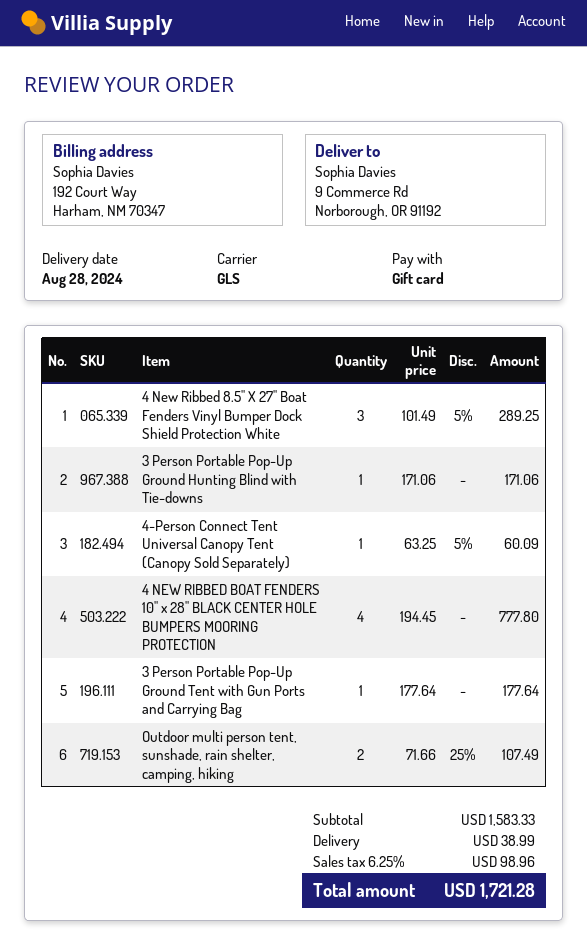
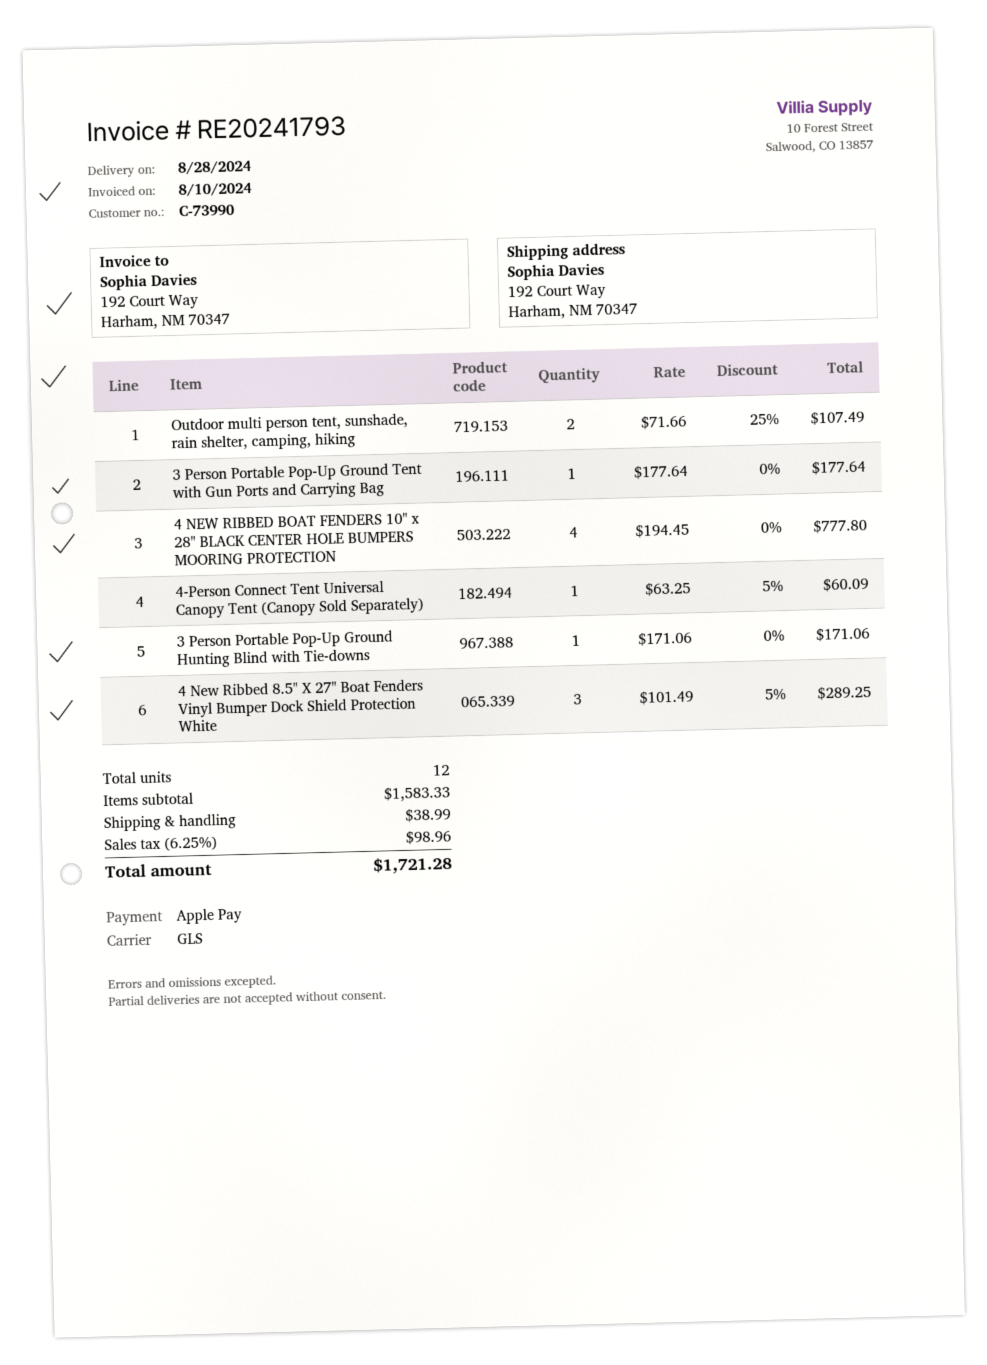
payment method: gift card -> Apple Pay
ship to: 9 Commerce Rd, Norborough, OR 91192 -> 192 Court Way, Harham, NM 70347

